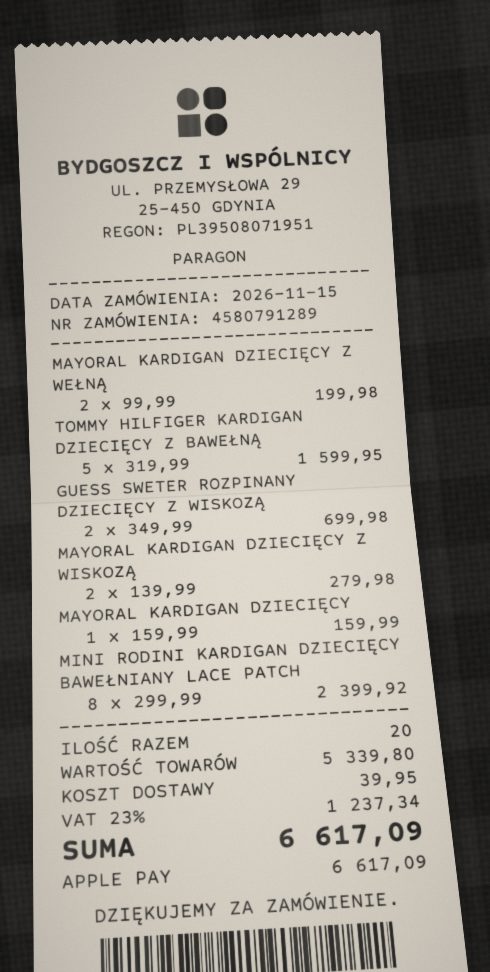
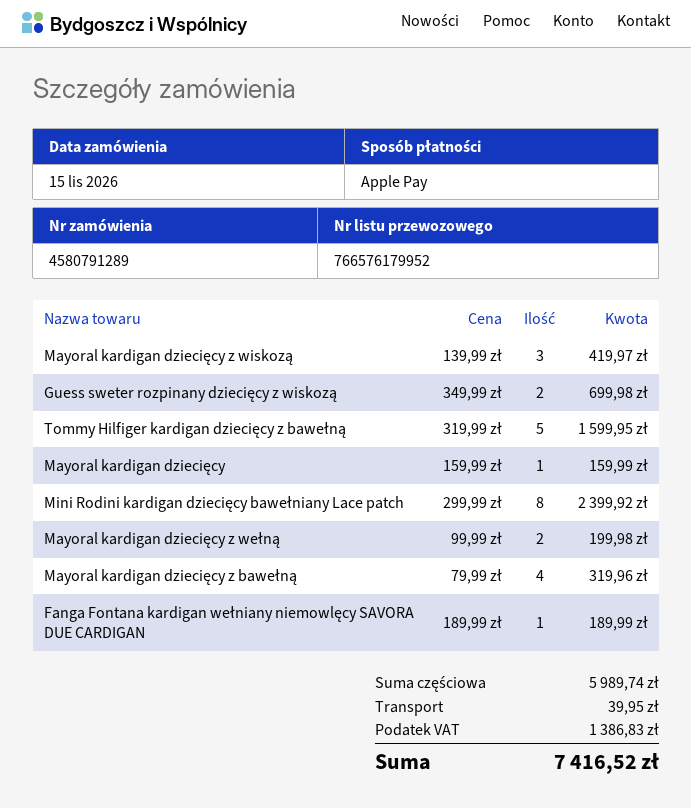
MAYORAL KARDIGAN DZIECIĘCY Z WISKOZĄ: 2 x 139.99 = 279.98 -> 3 x 139.99 = 419.97
Mayoral kardigan dziecięcy z bawełną: none -> 4 x 79.99 = 319.96
Fanga Fontana kardigan wełniany niemowlęcy SAVORA DUE CARDIGAN: none -> 1 x 189.99 = 189.99
subtotal: 5339.80 -> 5989.74
tax: 1237.34 -> 1386.83
total: 6617.09 -> 7416.52

